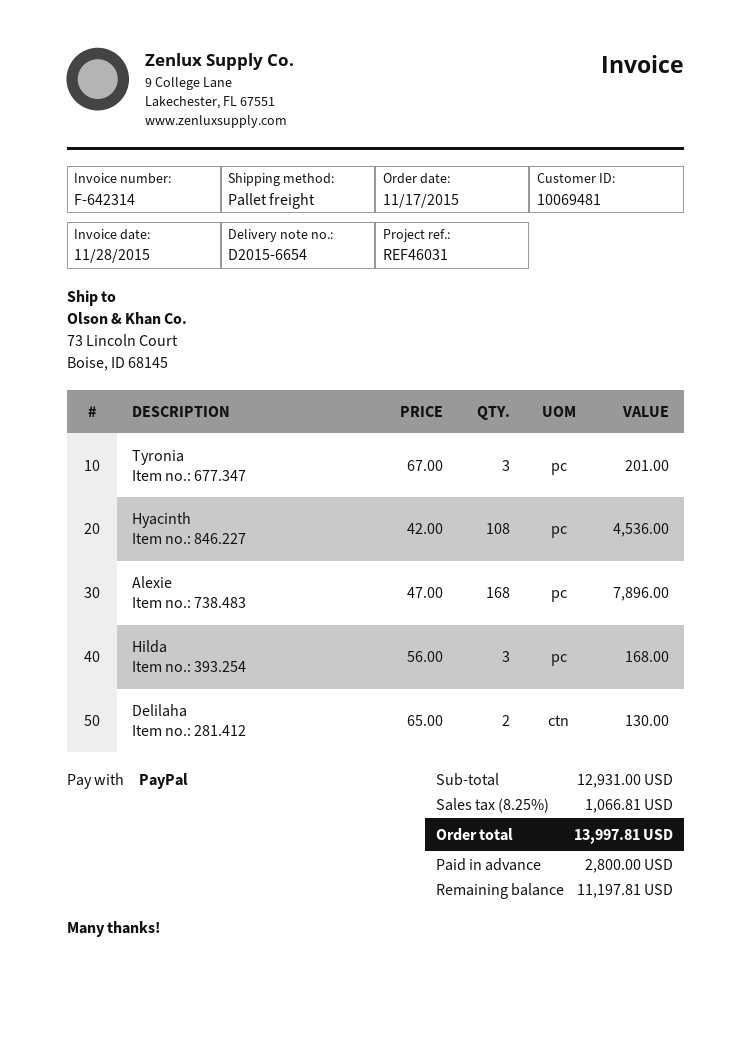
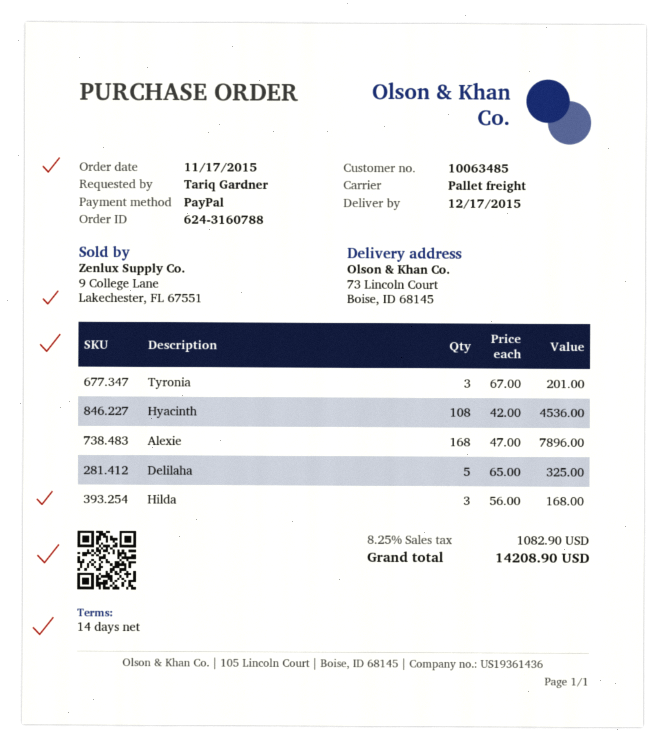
customer number: 10069481 -> 10063485
Delilaha: 2 x 65.00 = 130.00 -> 5 x 65.00 = 325.00
tax: 8.25% = 1066.81 -> 8.25% = 1082.90
total: 13997.81 -> 14208.90

